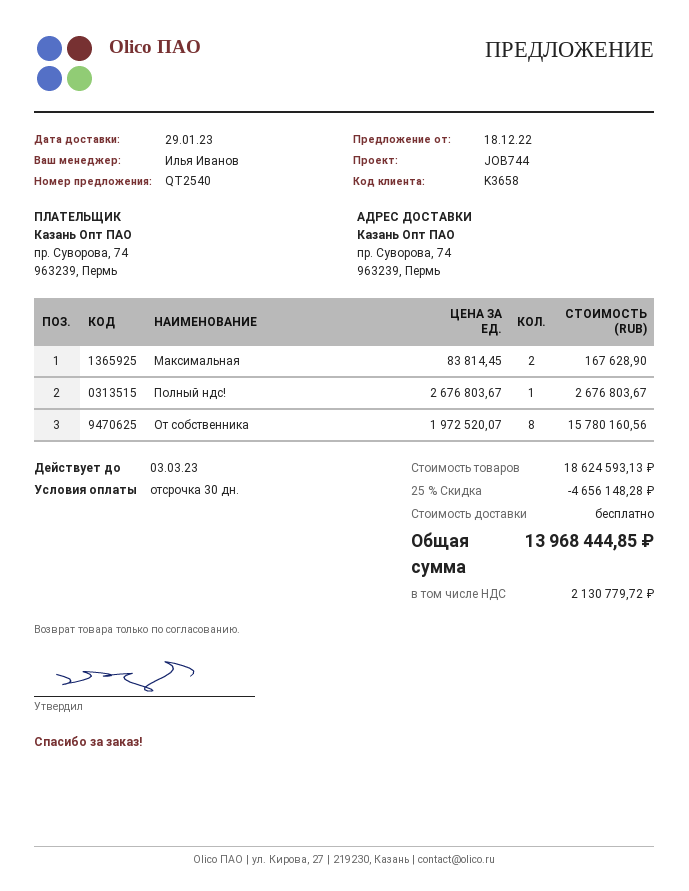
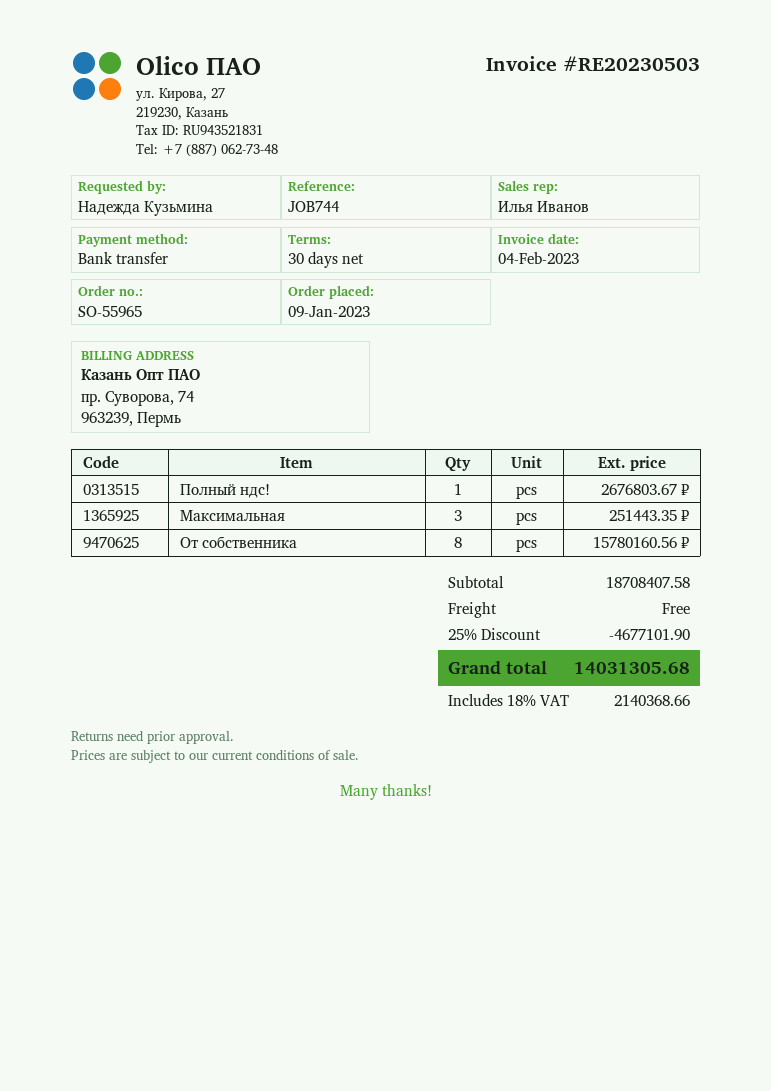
Максимальная: 2 for 167628.90 -> 3 for 251443.35
subtotal: 18624593.13 -> 18708407.58
discount: 25% = 4656148.28 -> 25% = 4677101.90
tax: 2130779.72 -> 2140368.66
total: 13968444.85 -> 14031305.68

